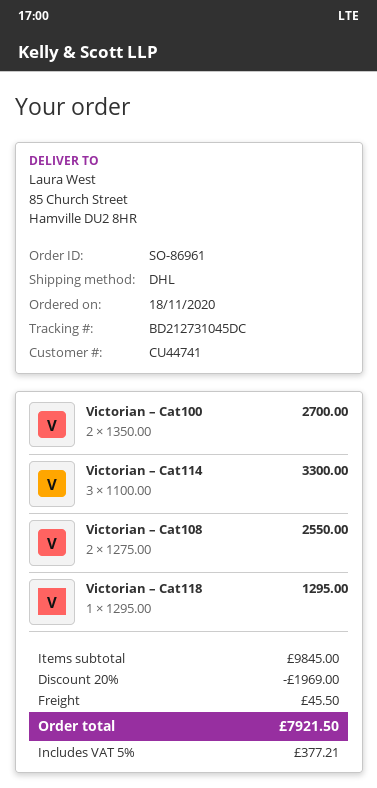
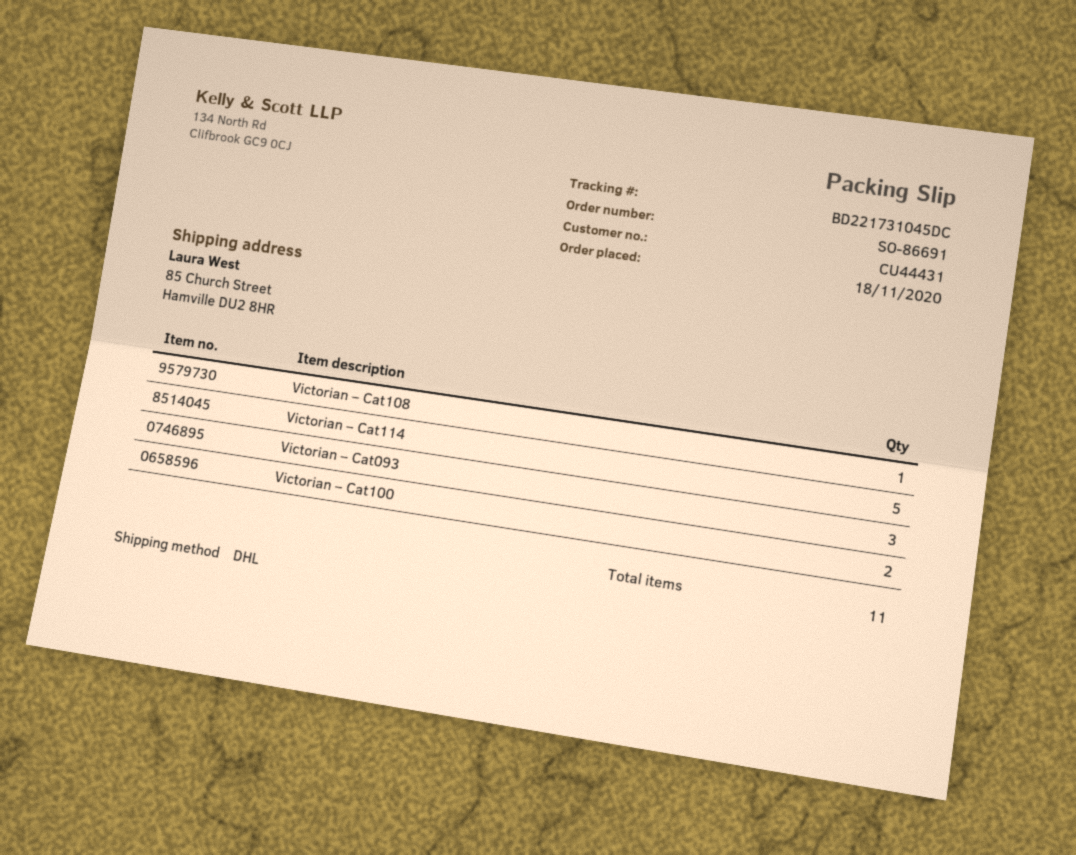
order number: SO-86961 -> SO-86691
customer number: CU44741 -> CU44431
tracking number: BD212731045DC -> BD221731045DC
Victorian – Cat114: 3 -> 5
Victorian – Cat108: 2 -> 1
Victorian – Cat118: 1 -> none
Victorian – Cat093: none -> 3

